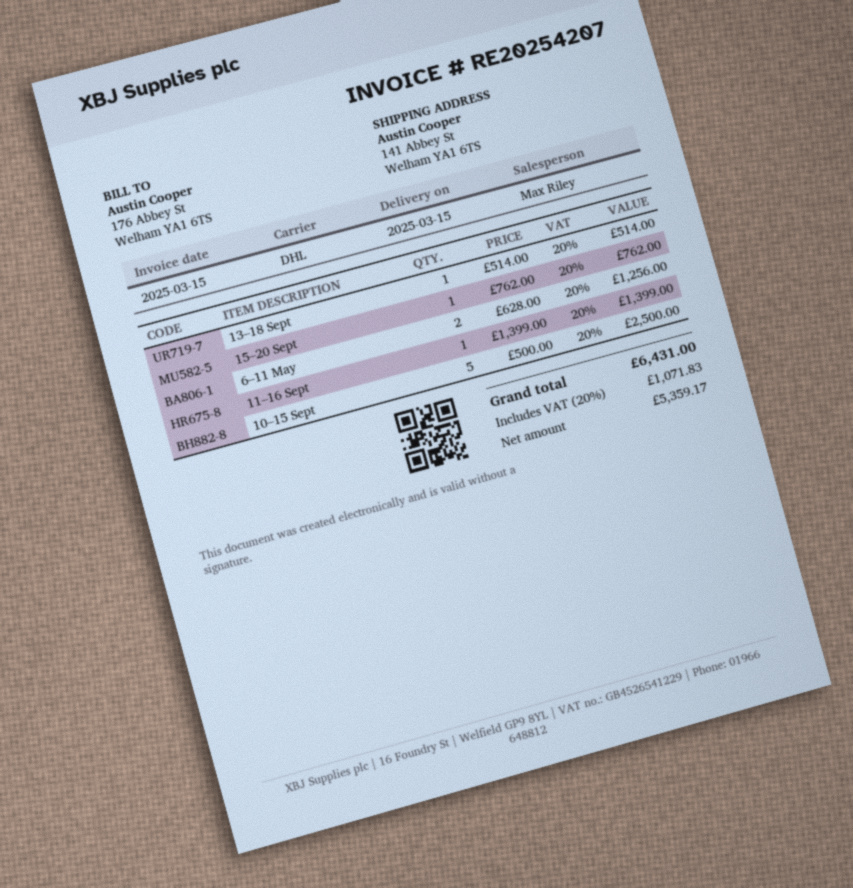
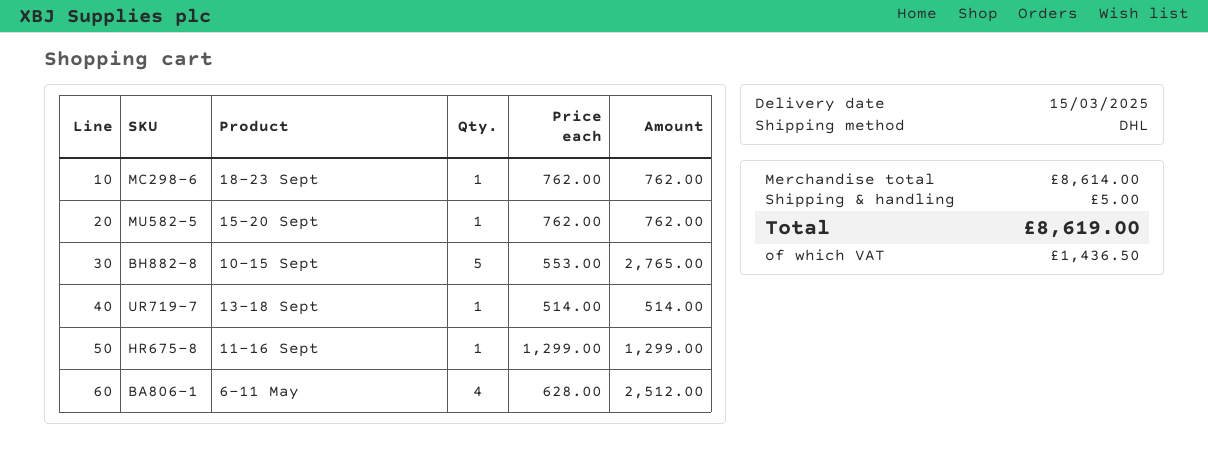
6–11 May: 2 x 628.00 = 1256.00 -> 4 x 628.00 = 2512.00
11–16 Sept: 1 x 1399.00 = 1399.00 -> 1 x 1299.00 = 1299.00
10–15 Sept: 5 x 500.00 = 2500.00 -> 5 x 553.00 = 2765.00
18–23 Sept: none -> 1 x 762.00 = 762.00
shipping: none -> 5.00
tax: 1071.83 -> 1436.50
total: 6431.00 -> 8619.00

